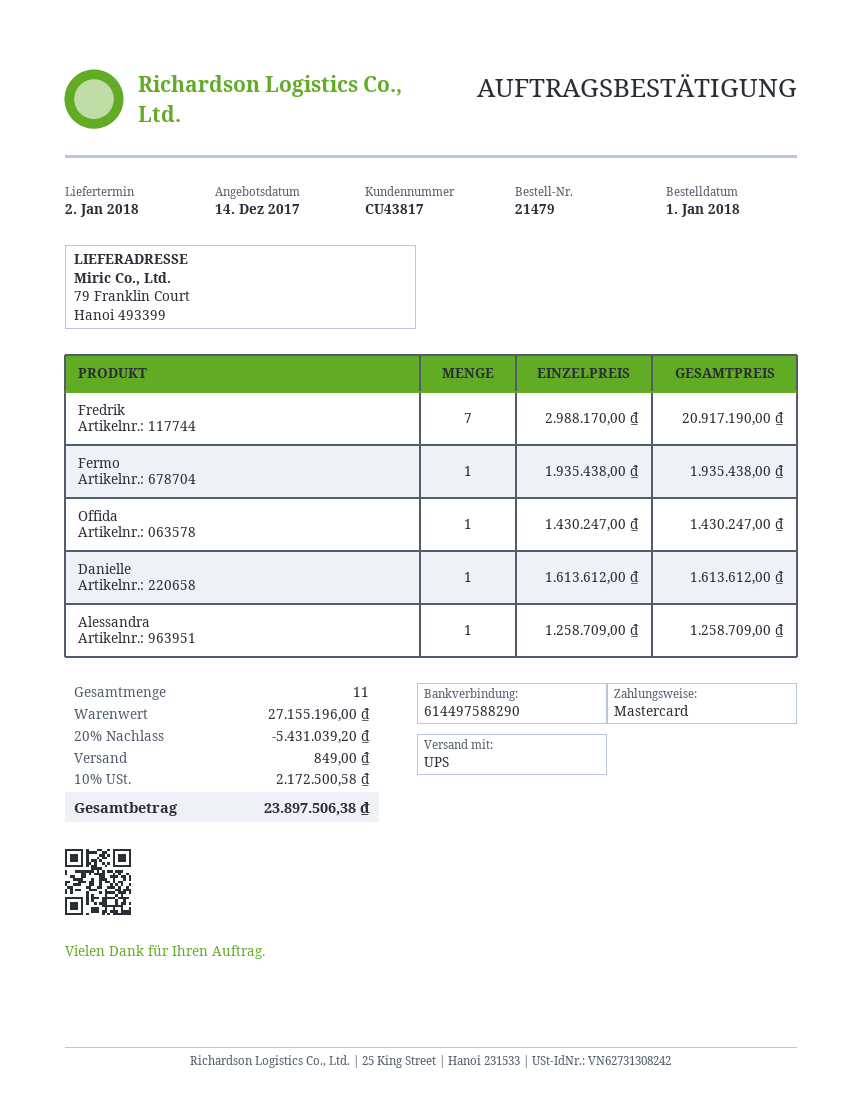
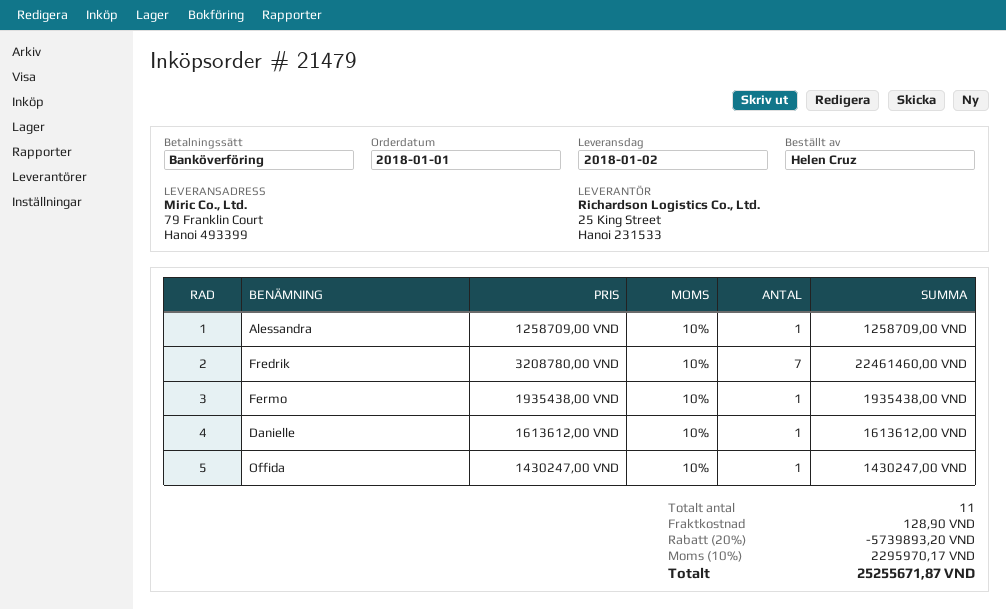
payment method: Mastercard -> bank transfer
Fredrik: 7 x 2988170.00 = 20917190.00 -> 7 x 3208780.00 = 22461460.00
discount: 20% = 5431039.20 -> 20% = 5739893.20
shipping: 849.00 -> 128.90
tax: 10% = 2172500.58 -> 10% = 2295970.17
total: 23897506.38 -> 25255671.87

